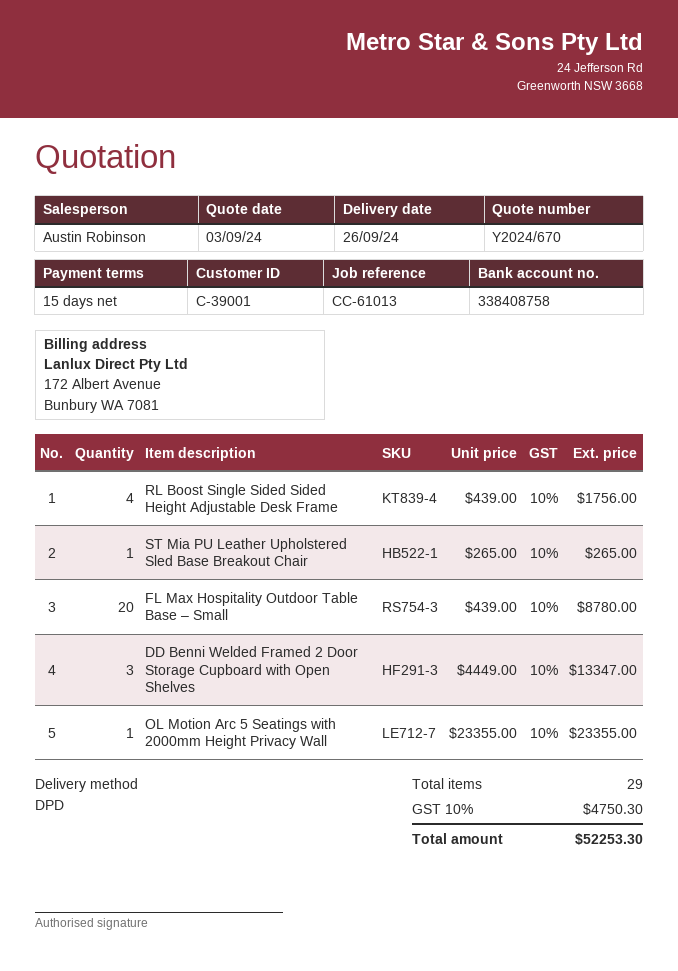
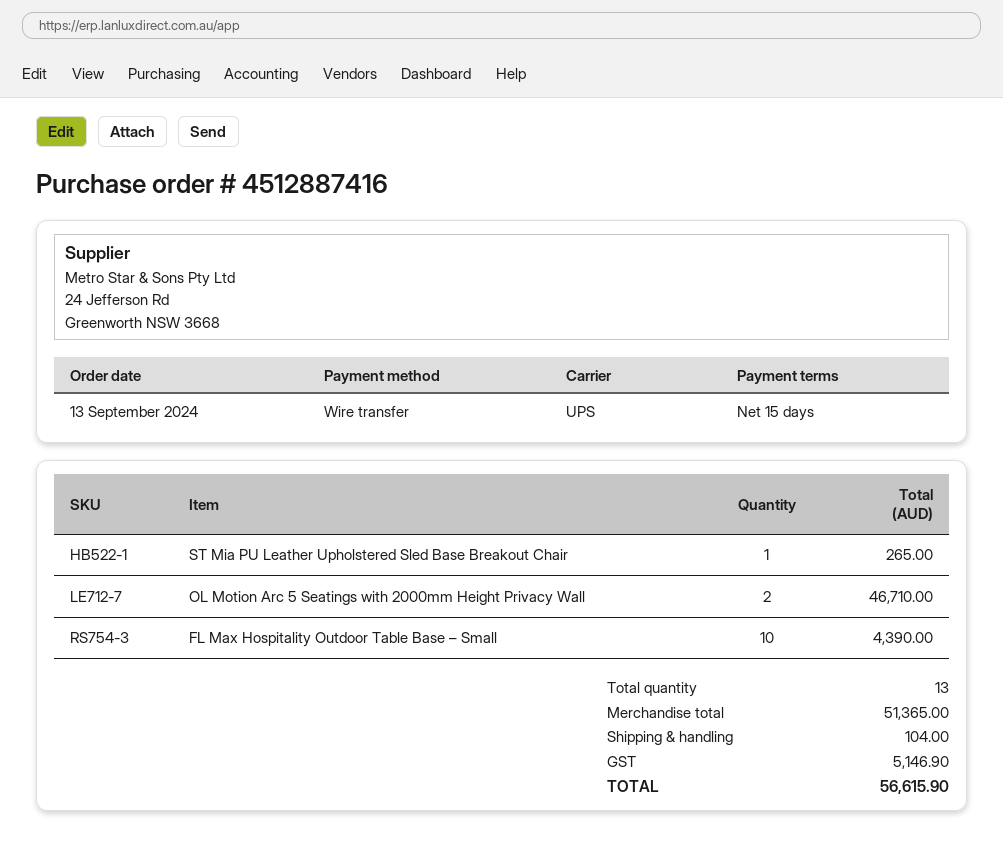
shipping method: DPD -> UPS
RL Boost Single Sided Sided Height Adjustable Desk Frame: 4 for 1756.00 -> none
FL Max Hospitality Outdoor Table Base – Small: 20 for 8780.00 -> 10 for 4390.00
DD Benni Welded Framed 2 Door Storage Cupboard with Open Shelves: 3 for 13347.00 -> none
OL Motion Arc 5 Seatings with 2000mm Height Privacy Wall: 1 for 23355.00 -> 2 for 46710.00
total quantity: 29 -> 13
shipping: none -> 104.00
tax: 4750.30 -> 5146.90
total: 52253.30 -> 56615.90

